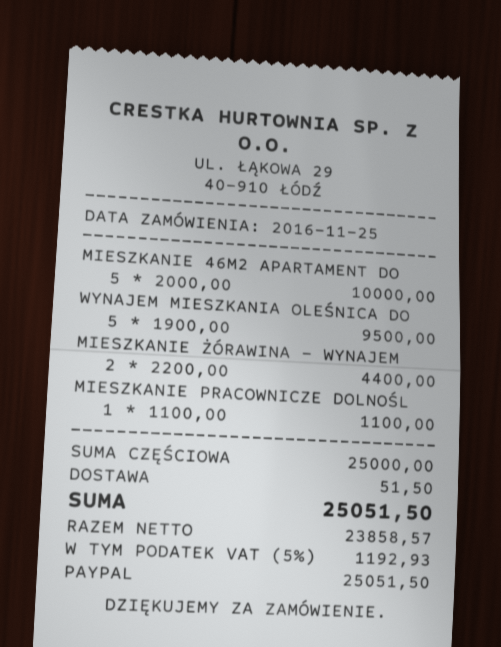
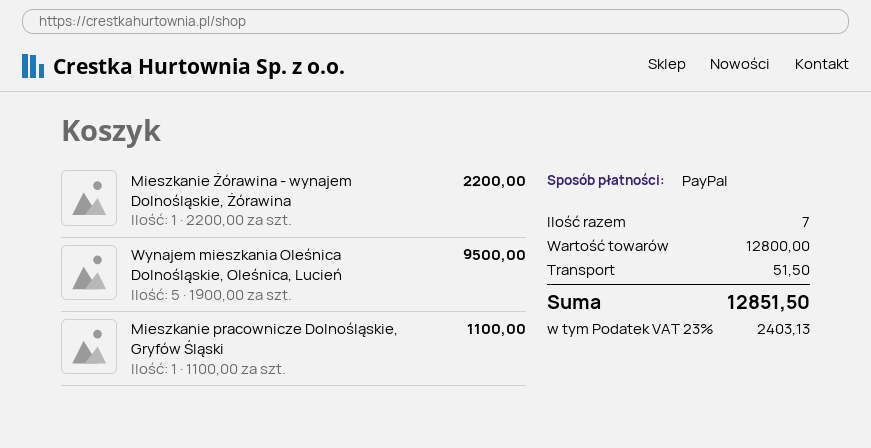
MIESZKANIE 46M2 APARTAMENT DO: 5 x 2000.00 = 10000.00 -> none
MIESZKANIE ŻÓRAWINA - WYNAJEM: 2 x 2200.00 = 4400.00 -> 1 x 2200.00 = 2200.00
subtotal: 25000.00 -> 12800.00
tax: 5% = 1192.93 -> 23% = 2403.13
total: 25051.50 -> 12851.50

